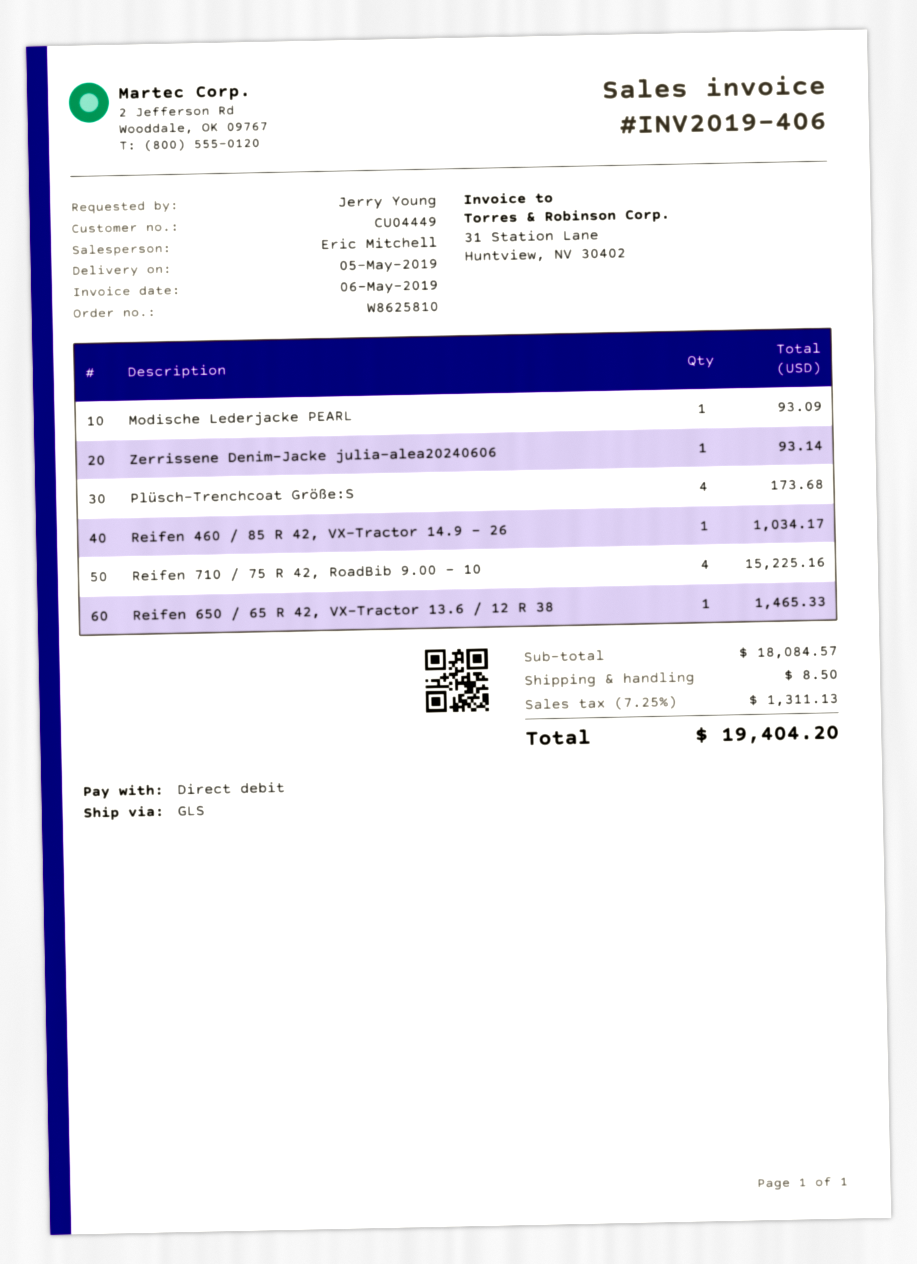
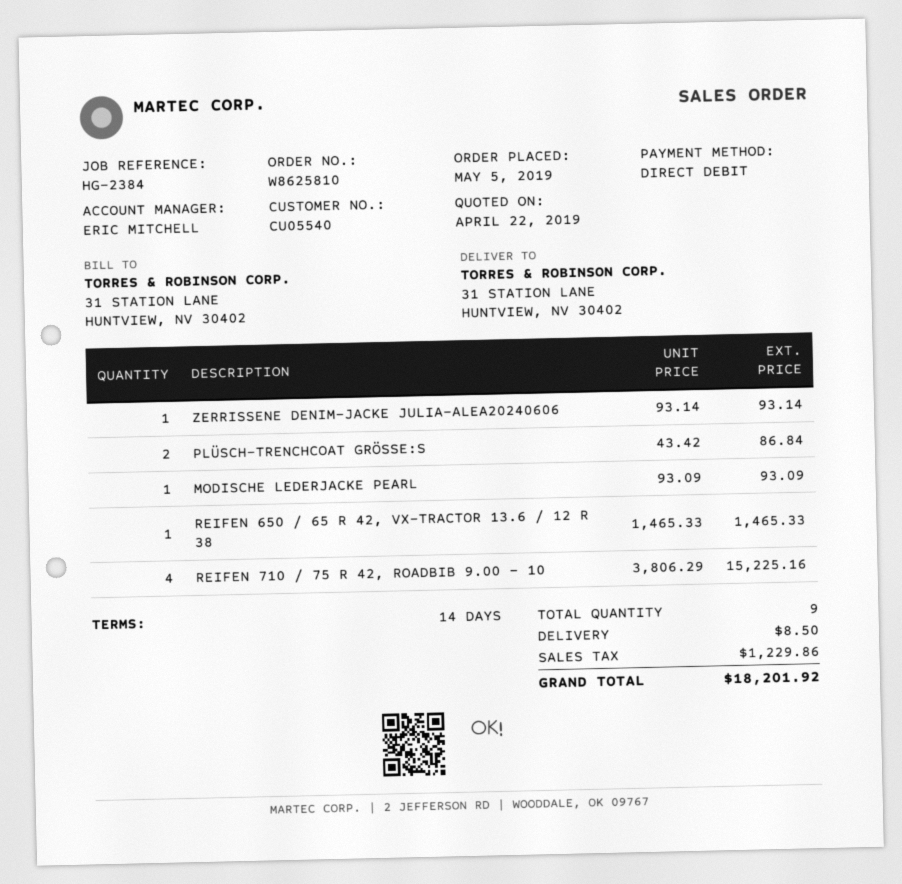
customer number: CU04449 -> CU05540
Plüsch-Trenchcoat Größe:S: 4 for 173.68 -> 2 for 86.84
Reifen 460 / 85 R 42, VX-Tractor 14.9 - 26: 1 for 1034.17 -> none
tax: 1311.13 -> 1229.86
total: 19404.20 -> 18201.92

